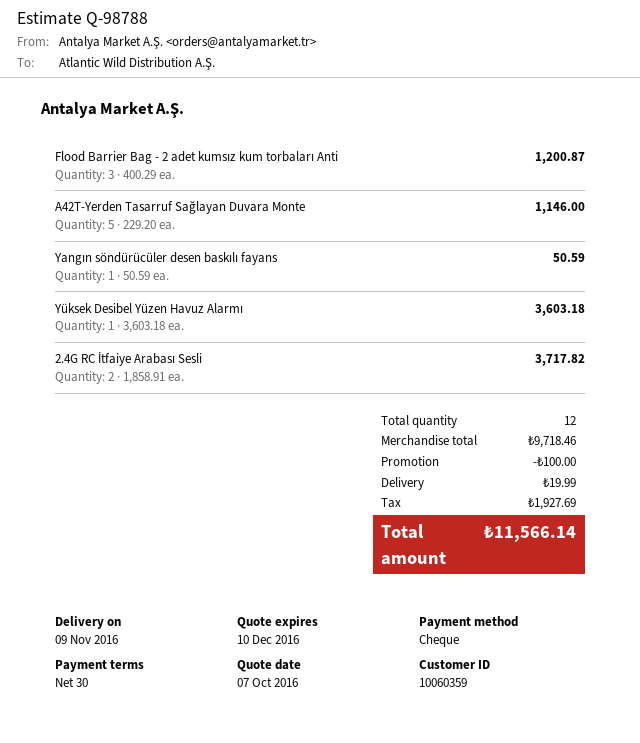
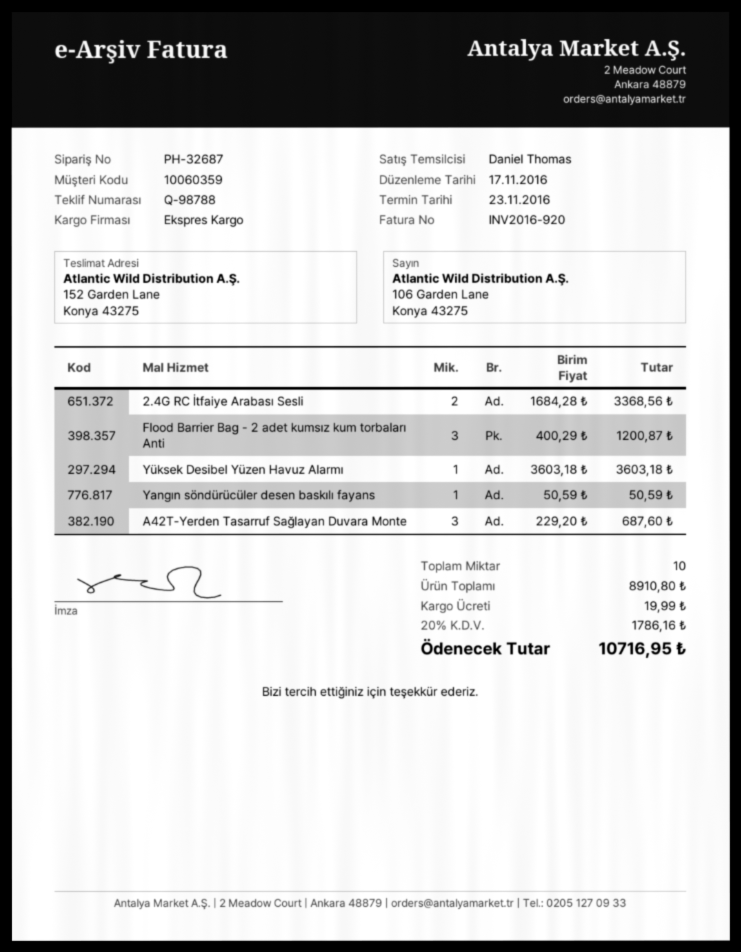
delivery date: 2016-11-09 -> 2016-11-23
A42T-Yerden Tasarruf Sağlayan Duvara Monte: 5 x 229.20 = 1146.00 -> 3 x 229.20 = 687.60
2.4G RC İtfaiye Arabası Sesli: 2 x 1858.91 = 3717.82 -> 2 x 1684.28 = 3368.56
total quantity: 12 -> 10
subtotal: 9718.46 -> 8910.80
discount: 100.00 -> none
tax: 1927.69 -> 1786.16
total: 11566.14 -> 10716.95

